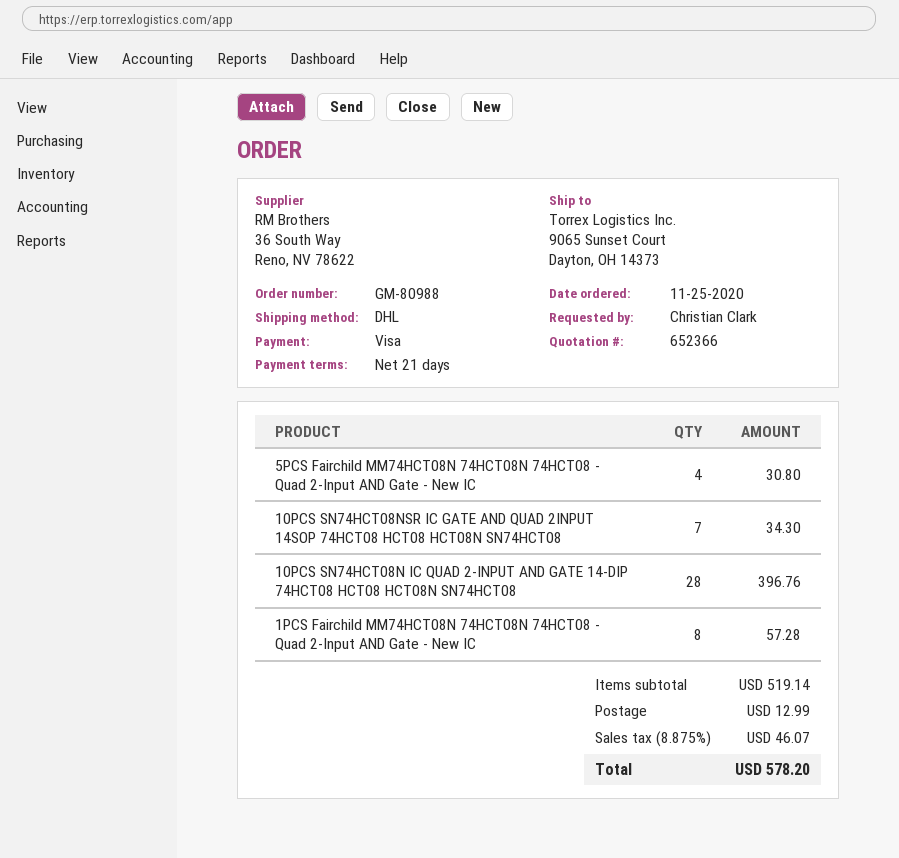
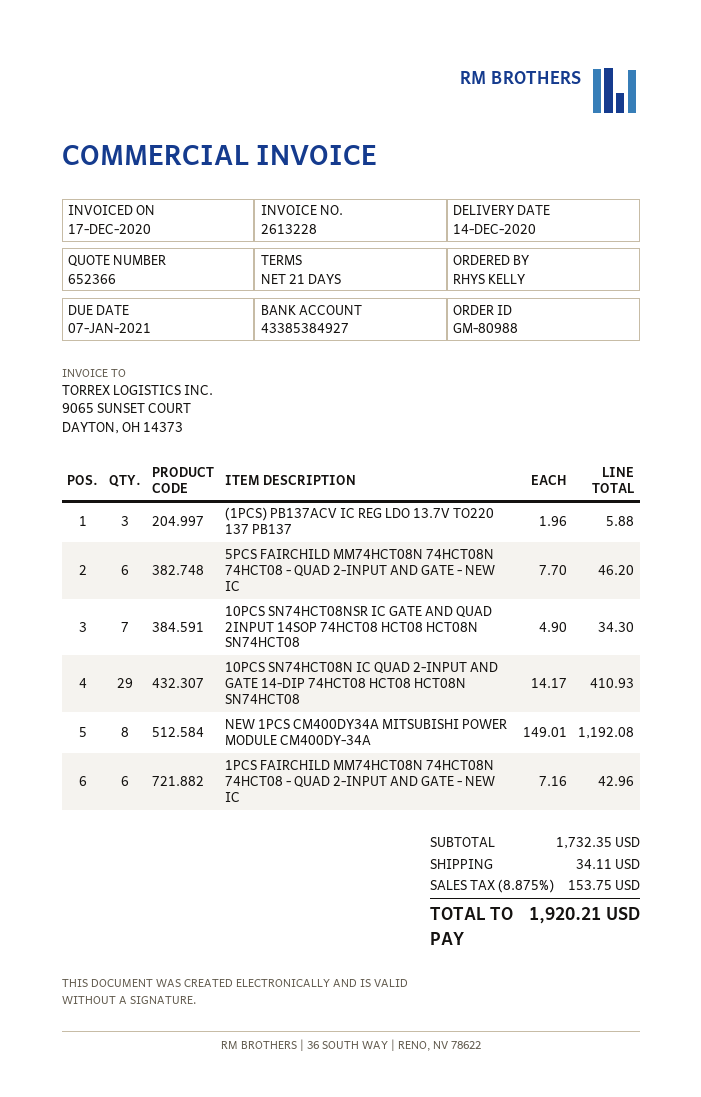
ordered by: Christian Clark -> RHYS KELLY
5PCS Fairchild MM74HCT08N 74HCT08N 74HCT08 - Quad 2-Input AND Gate - New IC: 4 for 30.80 -> 6 for 46.20
10PCS SN74HCT08N IC QUAD 2-INPUT AND GATE 14-DIP 74HCT08 HCT08 HCT08N SN74HCT08: 28 for 396.76 -> 29 for 410.93
1PCS Fairchild MM74HCT08N 74HCT08N 74HCT08 - Quad 2-Input AND Gate - New IC: 8 for 57.28 -> 6 for 42.96
(1PCS) PB137ACV IC REG LDO 13.7V TO220 137 PB137: none -> 3 for 5.88
NEW 1PCS CM400DY34A MITSUBISHI POWER MODULE CM400DY-34A: none -> 8 for 1192.08
subtotal: 519.14 -> 1732.35
shipping: 12.99 -> 34.11
tax: 8.875% = 46.07 -> 8.875% = 153.75
total: 578.20 -> 1920.21

